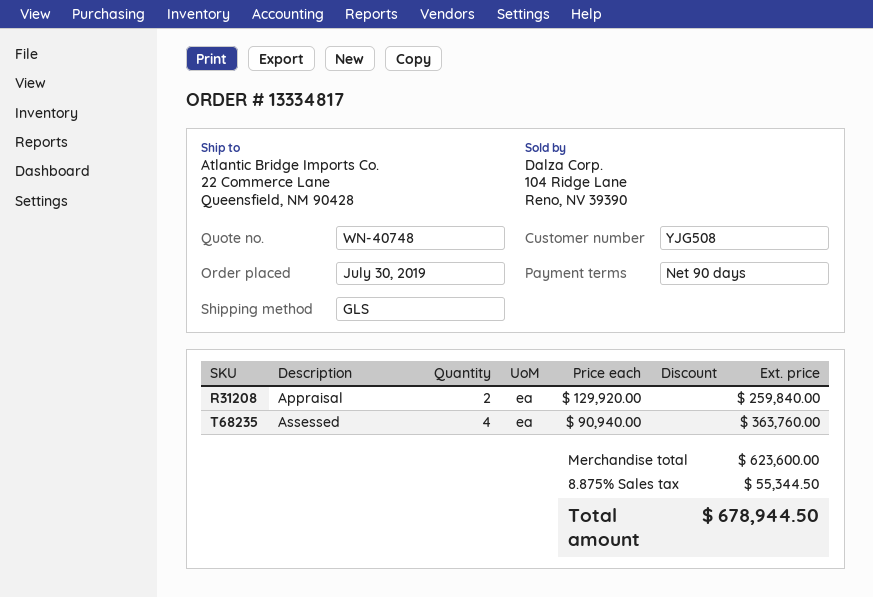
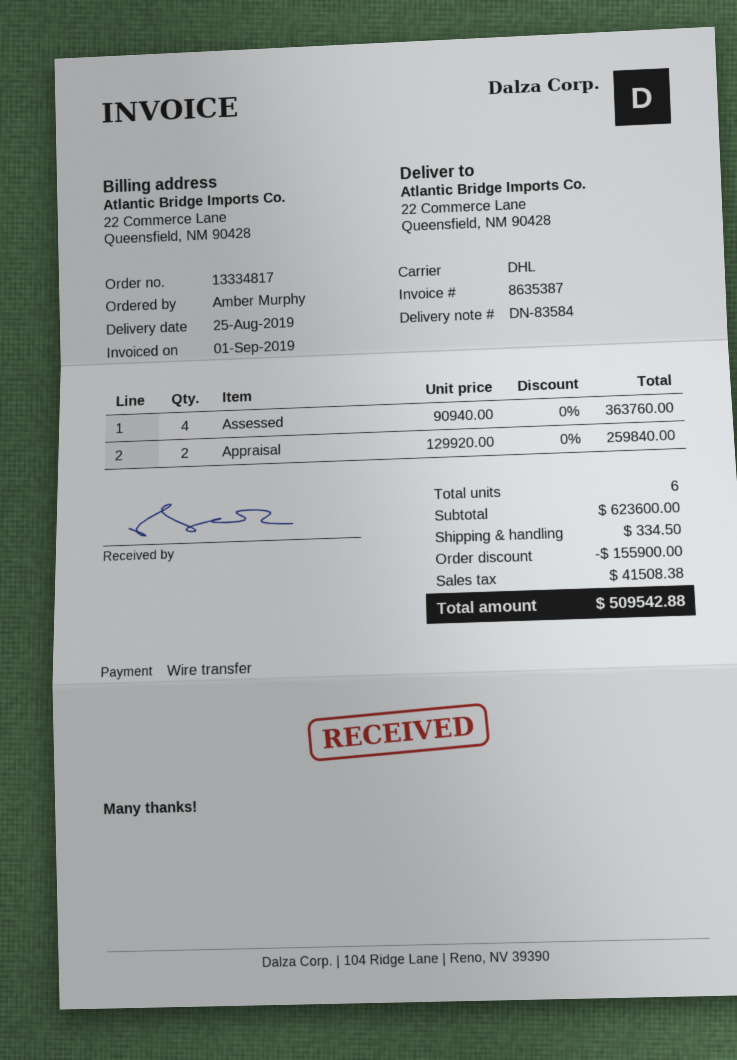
shipping method: GLS -> DHL
discount: none -> 155900.00
shipping: none -> 334.50
tax: 55344.50 -> 41508.38
total: 678944.50 -> 509542.88

